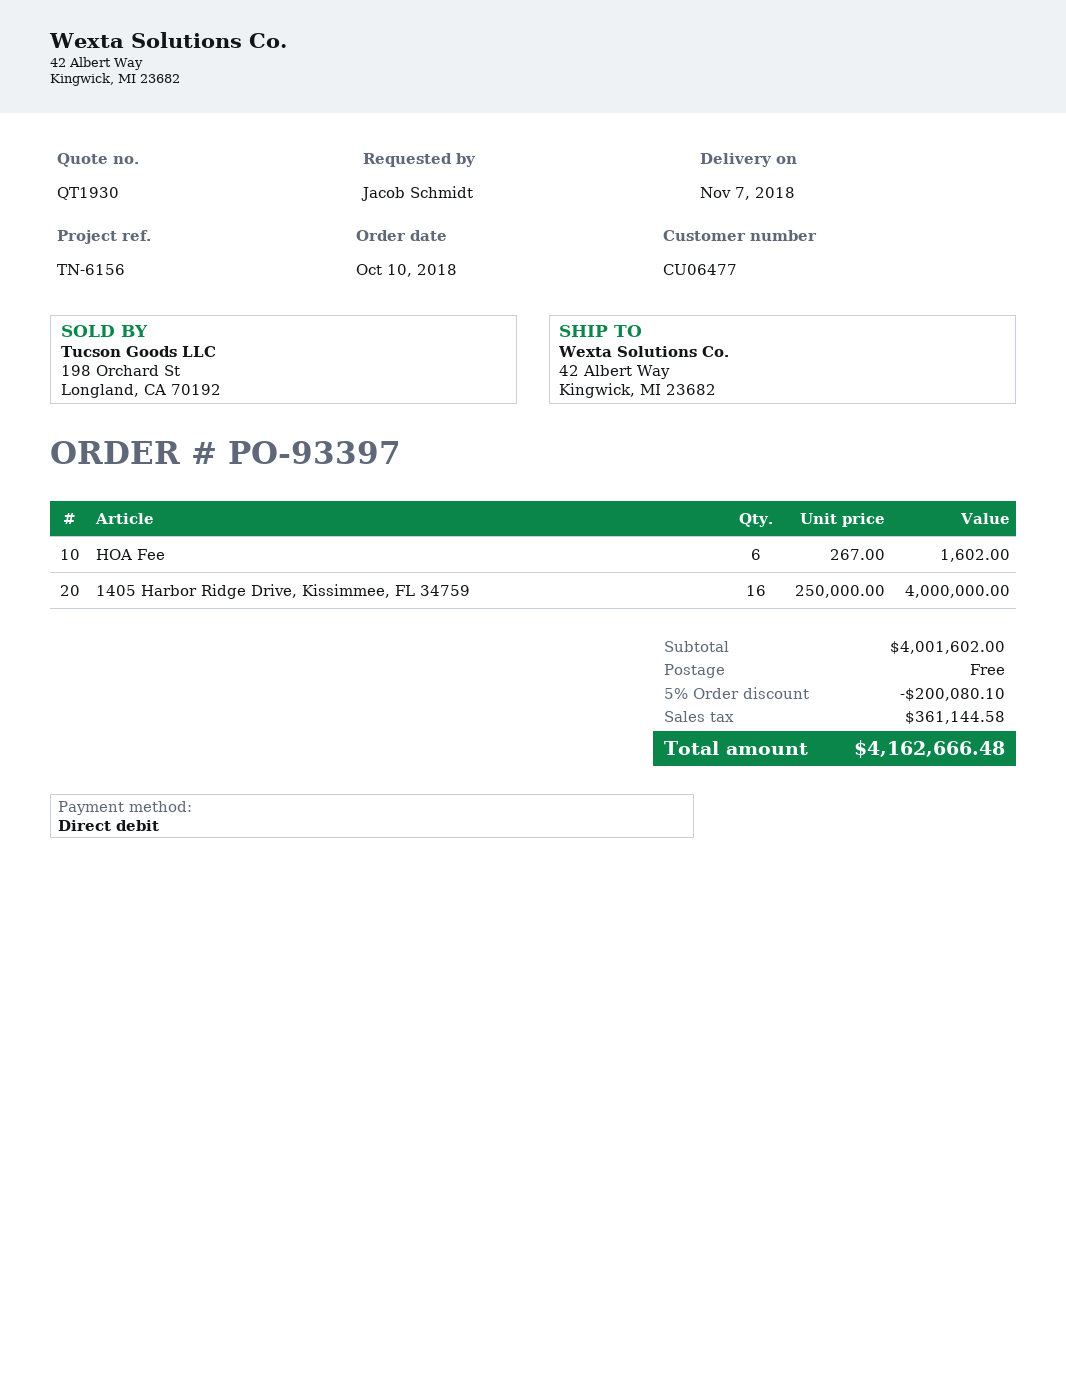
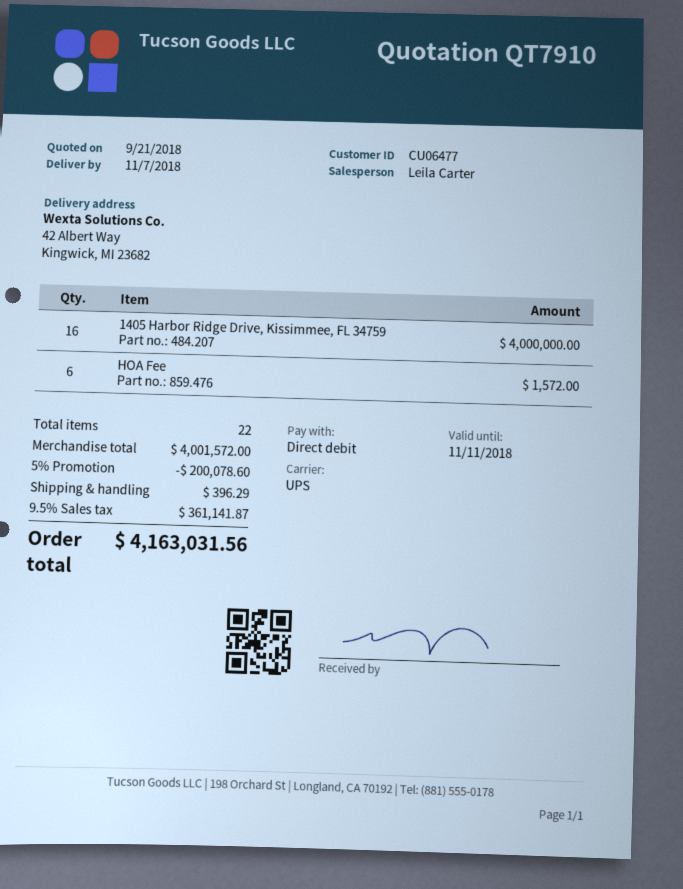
quote number: QT1930 -> QT7910
HOA Fee: 6 for 1602.00 -> 6 for 1572.00
subtotal: 4001602.00 -> 4001572.00
discount: 5% = 200080.10 -> 5% = 200078.60
shipping: 0.00 -> 396.29
tax: 361144.58 -> 361141.87
total: 4162666.48 -> 4163031.56

